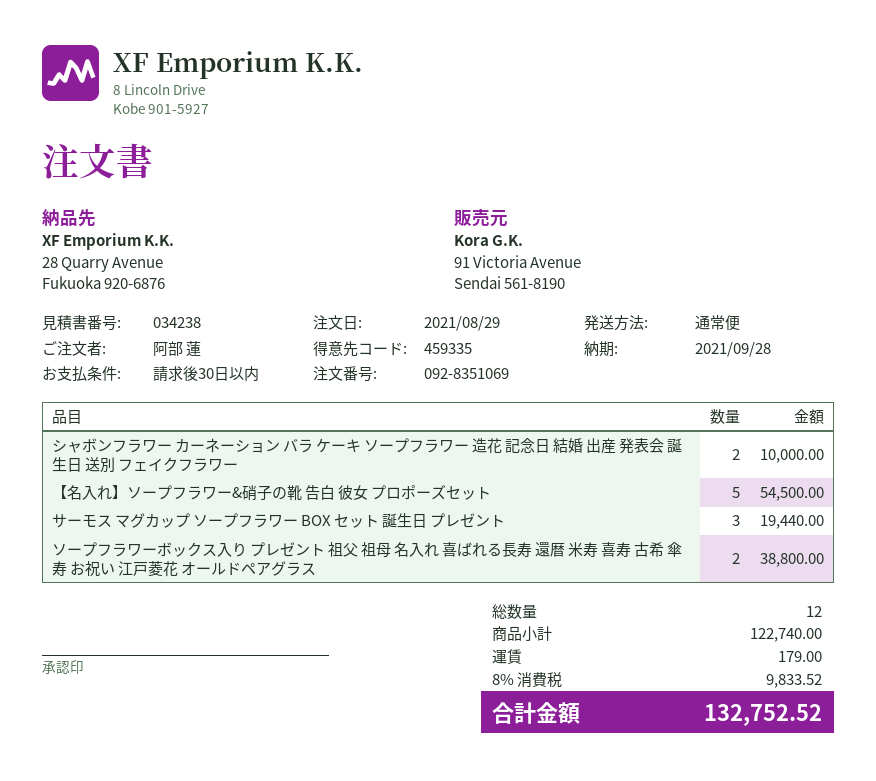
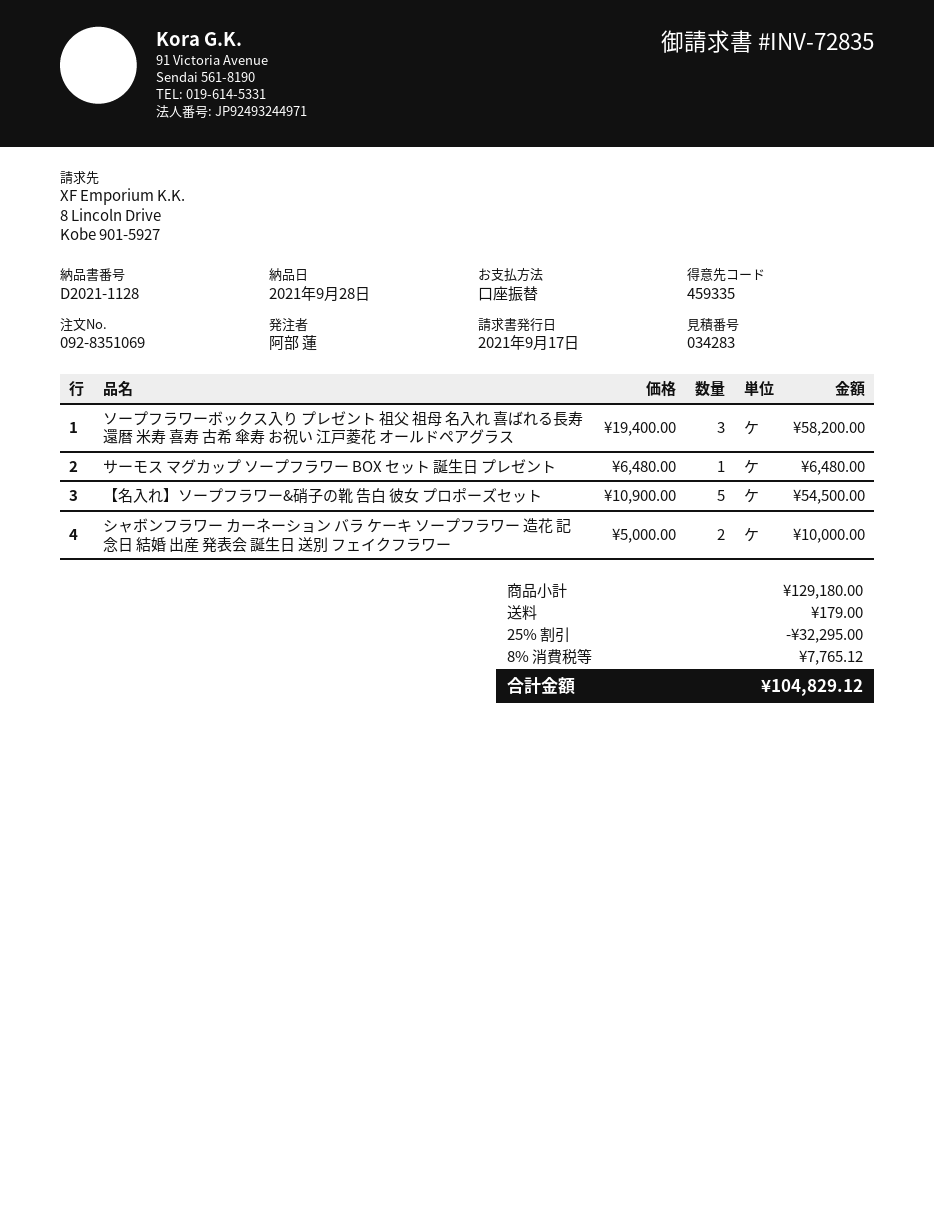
quote number: 034238 -> 034283
サーモス マグカップ ソープフラワー BOX セット 誕生日 プレゼント: 3 for 19440.00 -> 1 for 6480.00
ソープフラワーボックス入り プレゼント 祖父 祖母 名入れ 喜ばれる長寿 還暦 米寿 喜寿 古希 傘寿 お祝い 江戸菱花 オールドペアグラス: 2 for 38800.00 -> 3 for 58200.00
subtotal: 122740.00 -> 129180.00
discount: none -> 25% = 32295.00
tax: 8% = 9833.52 -> 8% = 7765.12
total: 132752.52 -> 104829.12

